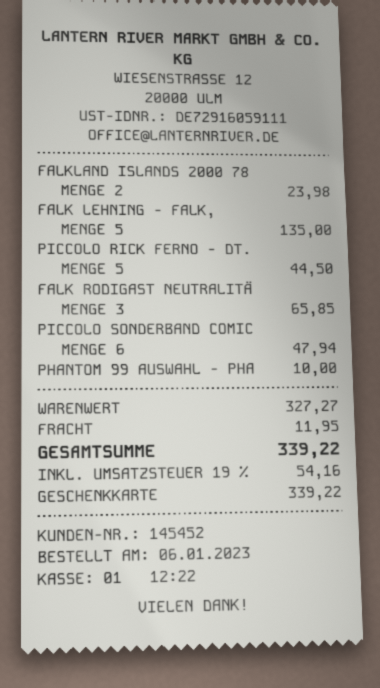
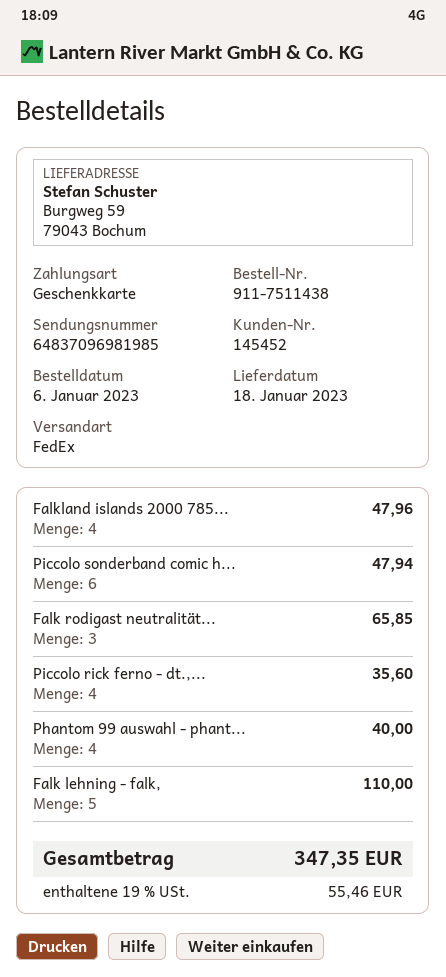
FALKLAND ISLANDS 2000 78: 2 for 23.98 -> 4 for 47.96
FALK LEHNING - FALK,: 5 for 135.00 -> 5 for 110.00
PICCOLO RICK FERNO - DT.: 5 for 44.50 -> 4 for 35.60
PHANTOM 99 AUSWAHL - PHA: 1 for 10.00 -> 4 for 40.00
shipping: 11.95 -> none
tax: 19% = 54.16 -> 19% = 55.46
total: 339.22 -> 347.35

